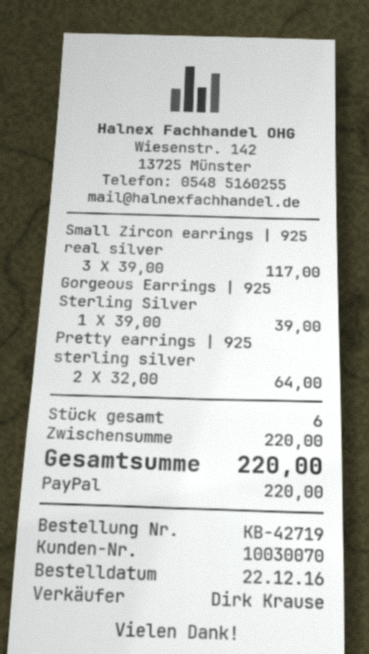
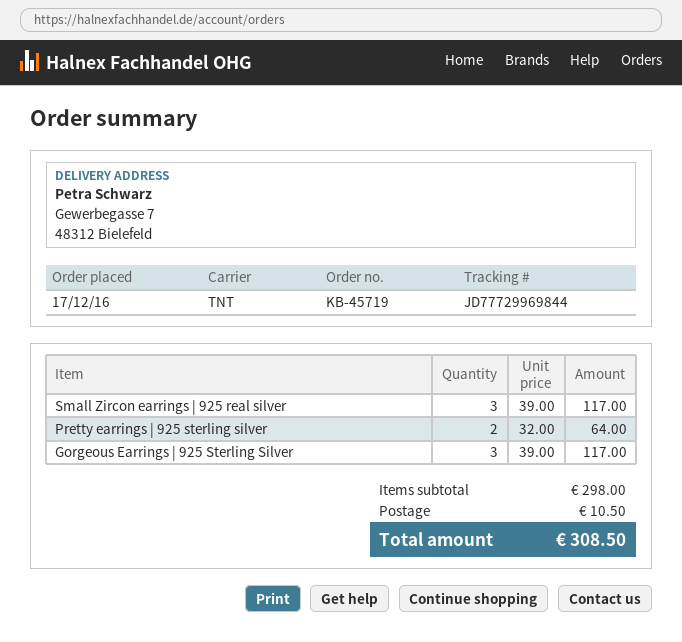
order number: KB-42719 -> KB-45719
order date: 2016-12-22 -> 2016-12-17
Gorgeous Earrings | 925 Sterling Silver: 1 x 39.00 = 39.00 -> 3 x 39.00 = 117.00
subtotal: 220.00 -> 298.00
shipping: none -> 10.50
total: 220.00 -> 308.50

